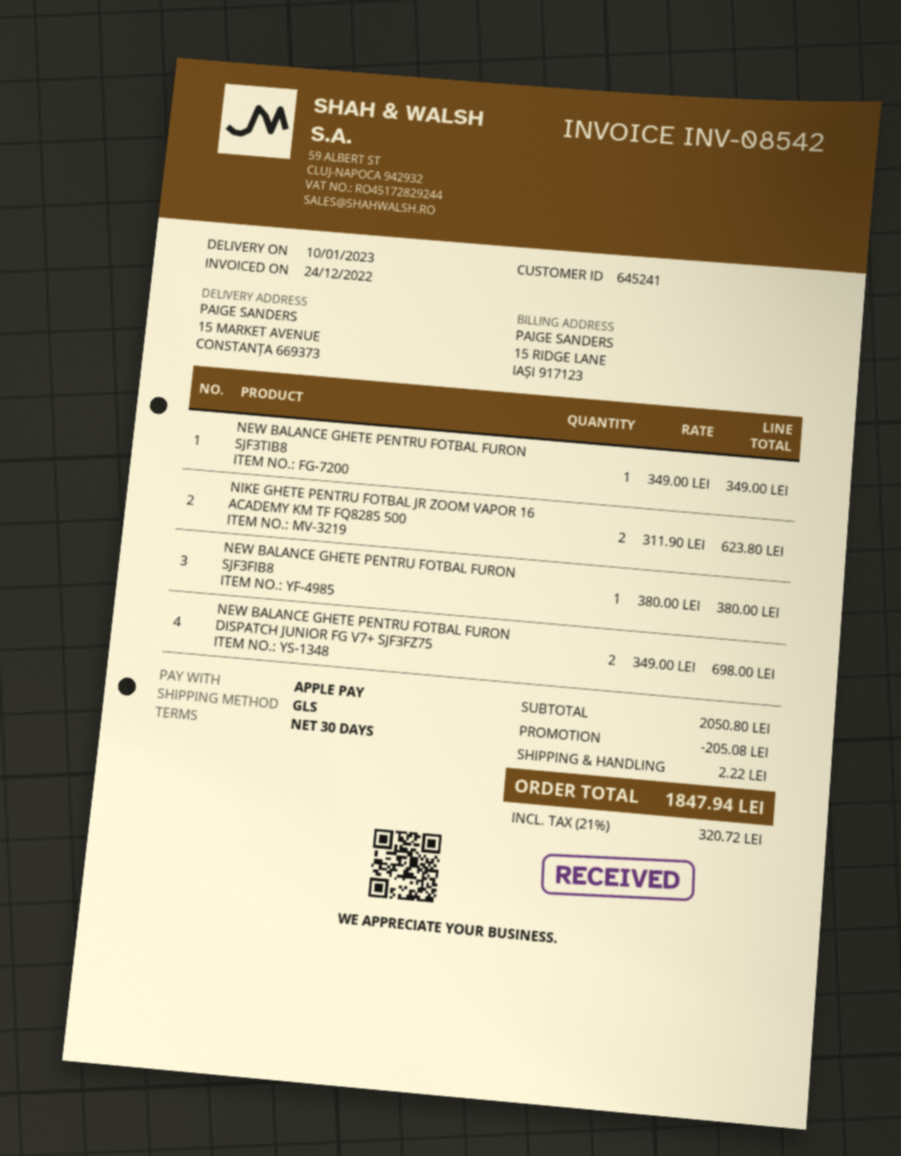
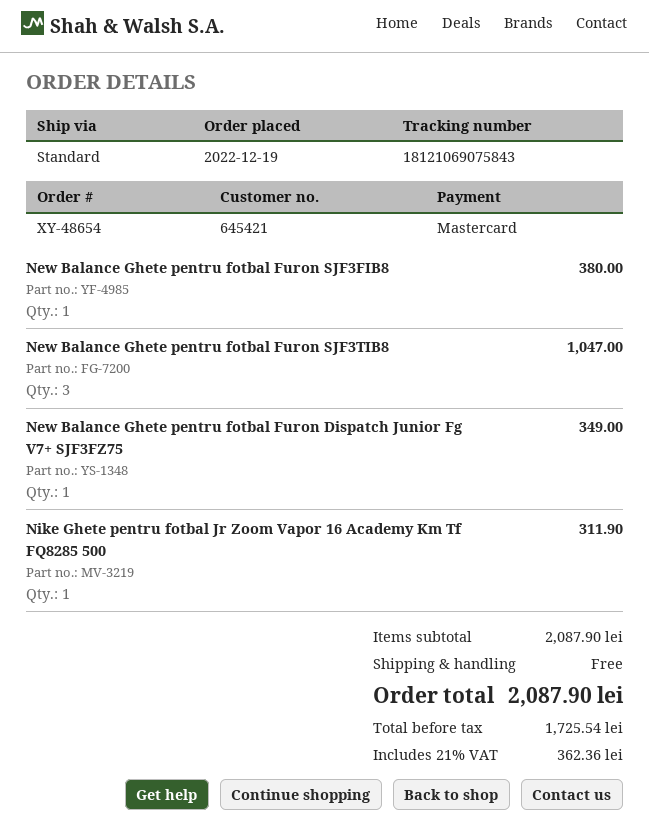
customer number: 645241 -> 645421
payment method: Apple Pay -> Mastercard
shipping method: GLS -> standard
NEW BALANCE GHETE PENTRU FOTBAL FURON SJF3TIB8: 1 for 349.00 -> 3 for 1047.00
NIKE GHETE PENTRU FOTBAL JR ZOOM VAPOR 16 ACADEMY KM TF FQ8285 500: 2 for 623.80 -> 1 for 311.90
NEW BALANCE GHETE PENTRU FOTBAL FURON DISPATCH JUNIOR FG V7+ SJF3FZ75: 2 for 698.00 -> 1 for 349.00
subtotal: 2050.80 -> 2087.90
discount: 205.08 -> none
shipping: 2.22 -> 0.00
tax: 21% = 320.72 -> 21% = 362.36
total: 1847.94 -> 2087.90

